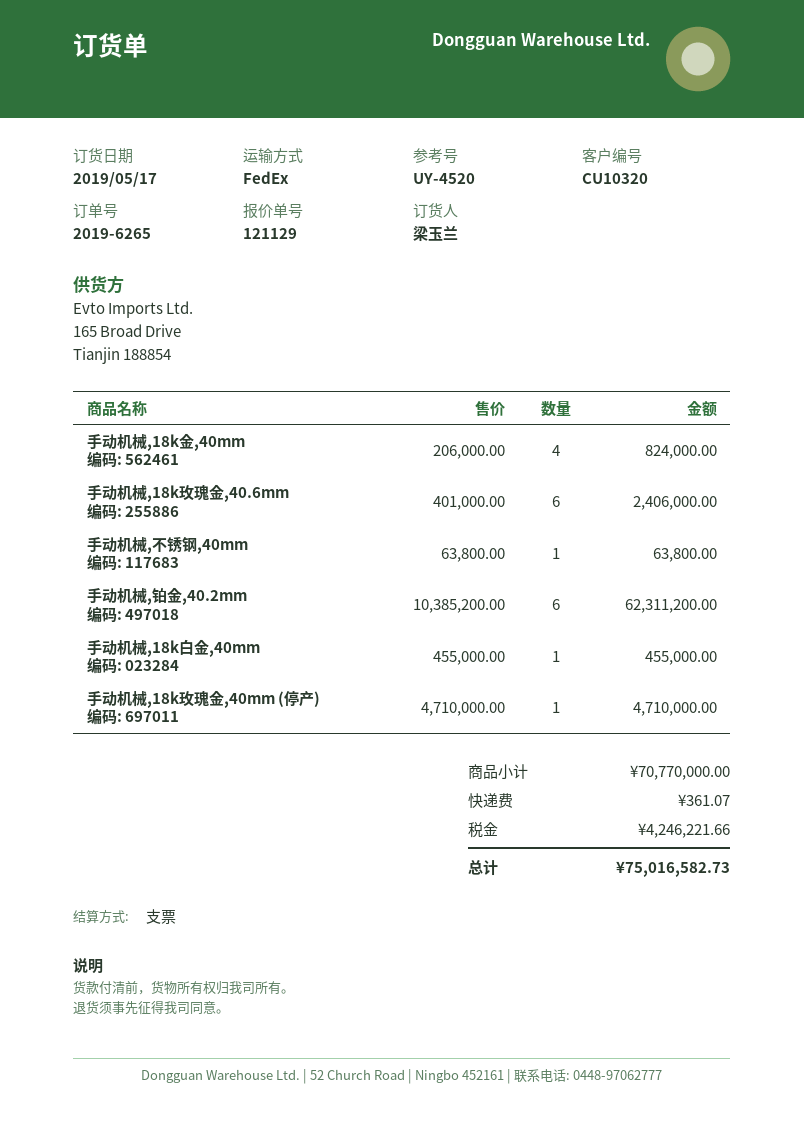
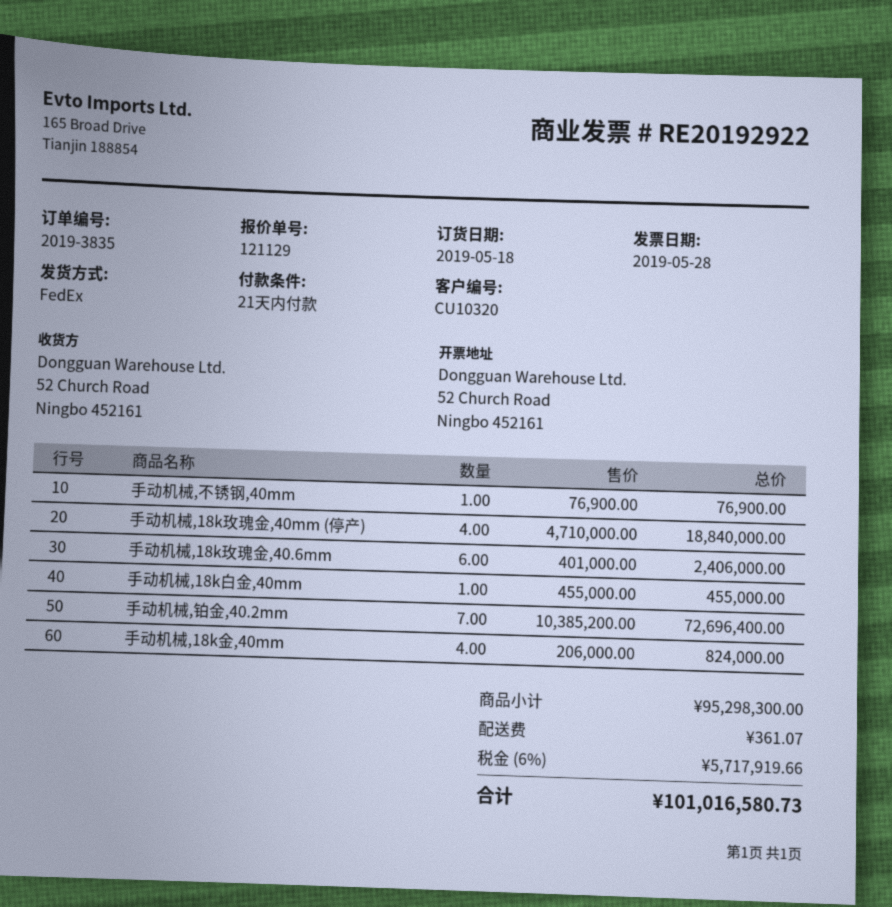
order number: 2019-6265 -> 2019-3835
order date: 2019-05-17 -> 2019-05-18
手动机械,不锈钢,40mm: 1 x 63800.00 = 63800.00 -> 1 x 76900.00 = 76900.00
手动机械,铂金,40.2mm: 6 x 10385200.00 = 62311200.00 -> 7 x 10385200.00 = 72696400.00
手动机械,18k玫瑰金,40mm (停产): 1 x 4710000.00 = 4710000.00 -> 4 x 4710000.00 = 18840000.00
subtotal: 70770000.00 -> 95298300.00
tax: 4246221.66 -> 5717919.66
total: 75016582.73 -> 101016580.73

